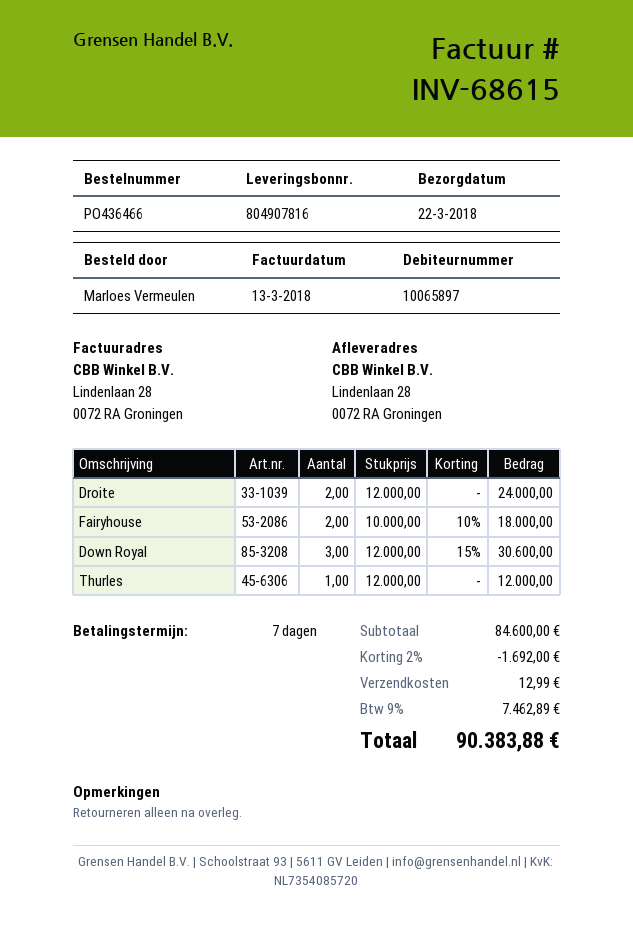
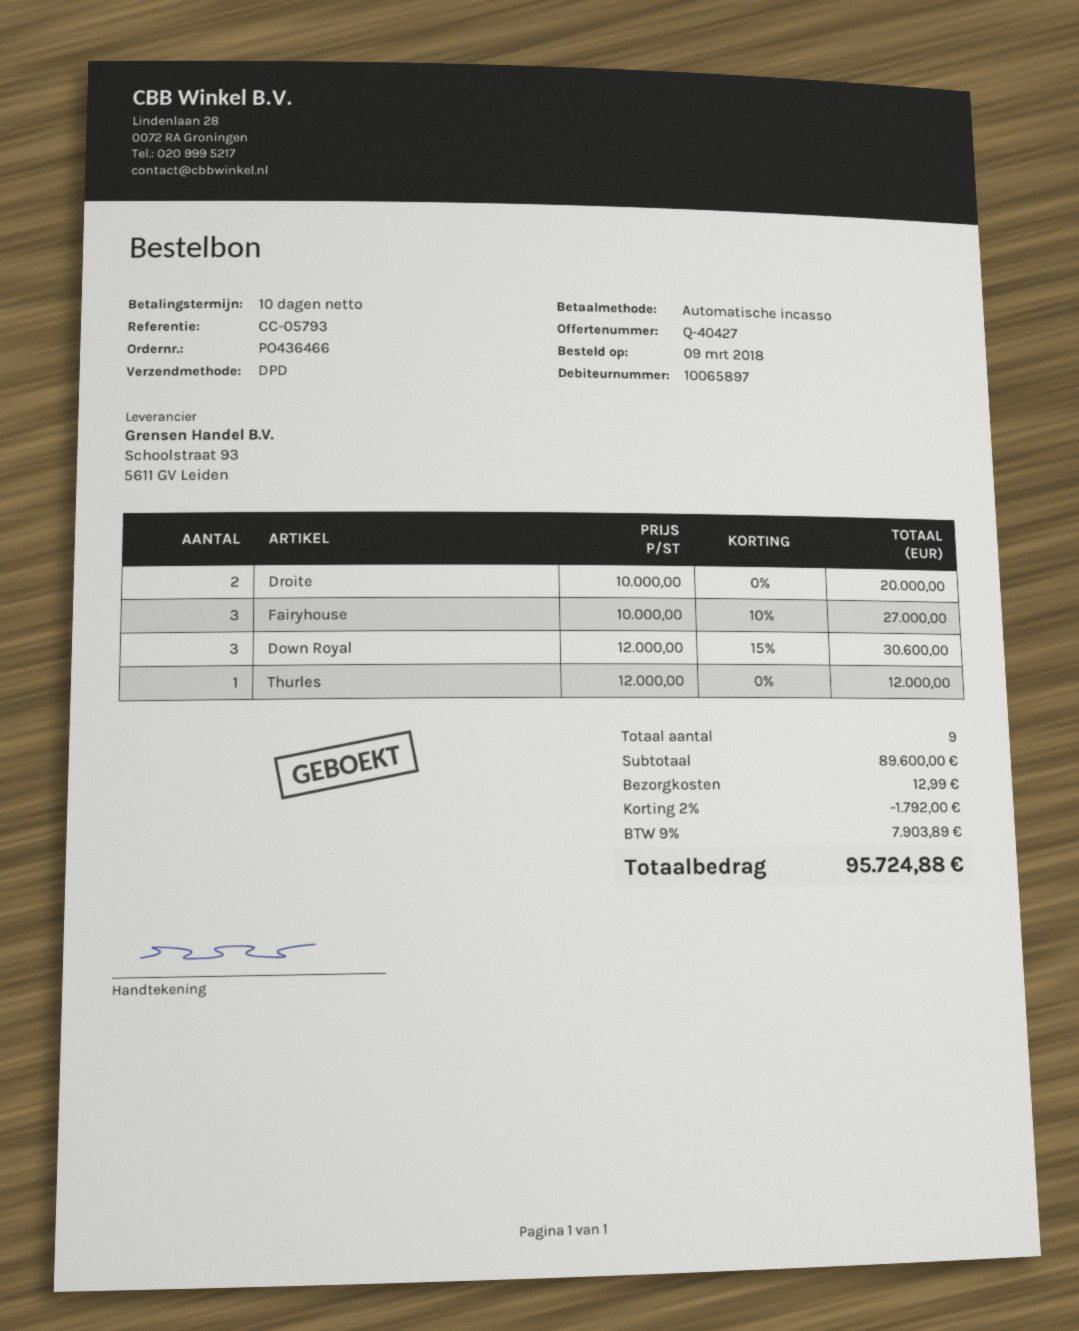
payment terms: 7 days -> 10 days
Droite: 2 x 12000.00 = 24000.00 -> 2 x 10000.00 = 20000.00
Fairyhouse: 2 x 10000.00 - 10% = 18000.00 -> 3 x 10000.00 - 10% = 27000.00
subtotal: 84600.00 -> 89600.00
discount: 2% = 1692.00 -> 2% = 1792.00
tax: 9% = 7462.89 -> 9% = 7903.89
total: 90383.88 -> 95724.88

